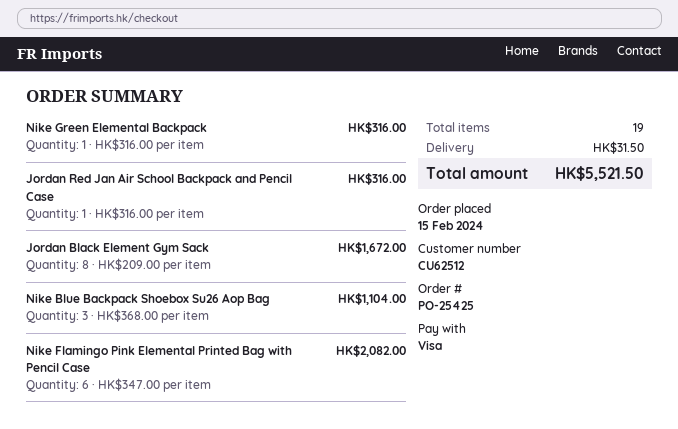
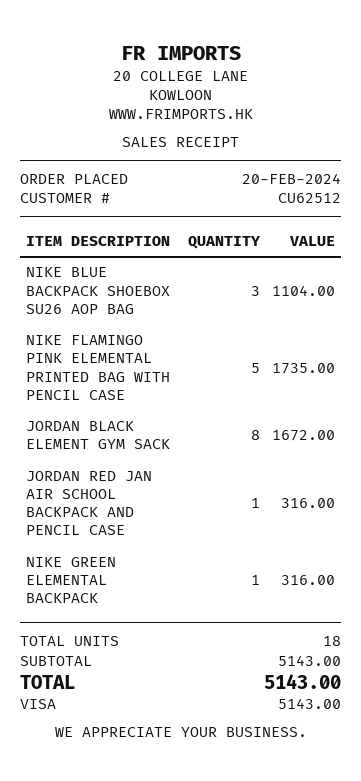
order date: 2024-02-15 -> 2024-02-20
Nike Flamingo Pink Elemental Printed Bag with Pencil Case: 6 for 2082.00 -> 5 for 1735.00
total quantity: 19 -> 18
shipping: 31.50 -> none
total: 5521.50 -> 5143.00

